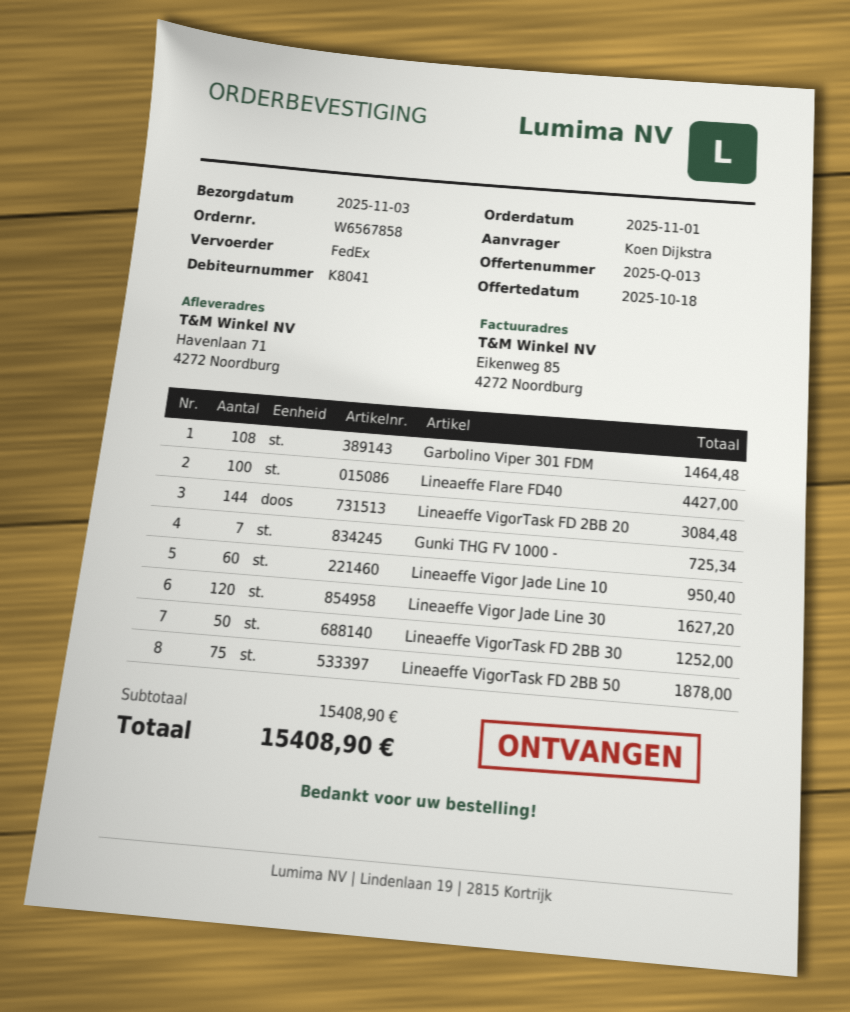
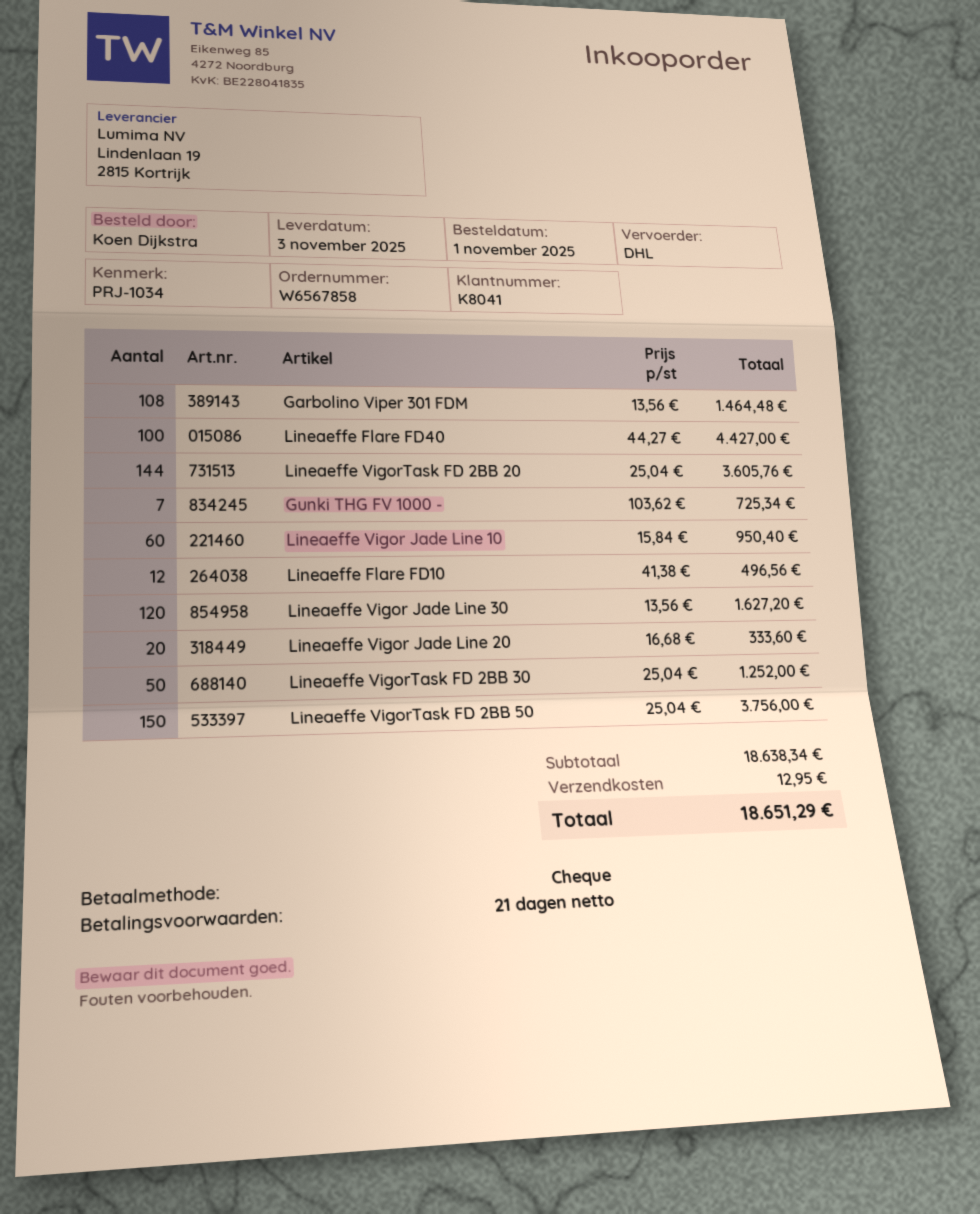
shipping method: FedEx -> DHL
Lineaeffe VigorTask FD 2BB 20: 144 for 3084.48 -> 144 for 3605.76
Lineaeffe VigorTask FD 2BB 50: 75 for 1878.00 -> 150 for 3756.00
Lineaeffe Flare FD10: none -> 12 for 496.56
Lineaeffe Vigor Jade Line 20: none -> 20 for 333.60
subtotal: 15408.90 -> 18638.34
shipping: none -> 12.95
total: 15408.90 -> 18651.29

